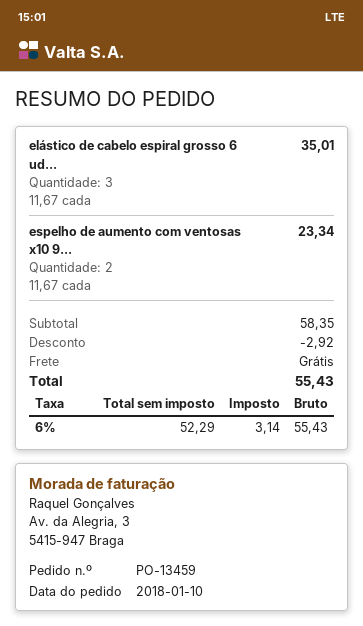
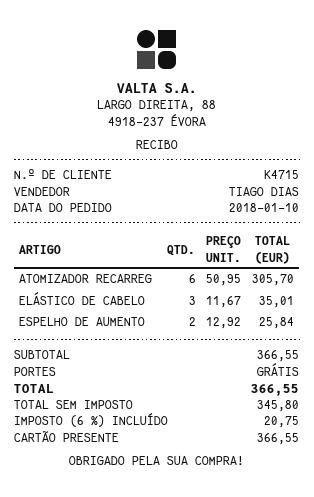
espelho de aumento com ventosas x10 9...: 2 x 11.67 = 23.34 -> 2 x 12.92 = 25.84
ATOMIZADOR RECARREG: none -> 6 x 50.95 = 305.70
subtotal: 58.35 -> 366.55
discount: 2.92 -> none
net: 52.29 -> 345.80
tax: 6% = 3.14 -> 6% = 20.75
total: 55.43 -> 366.55

